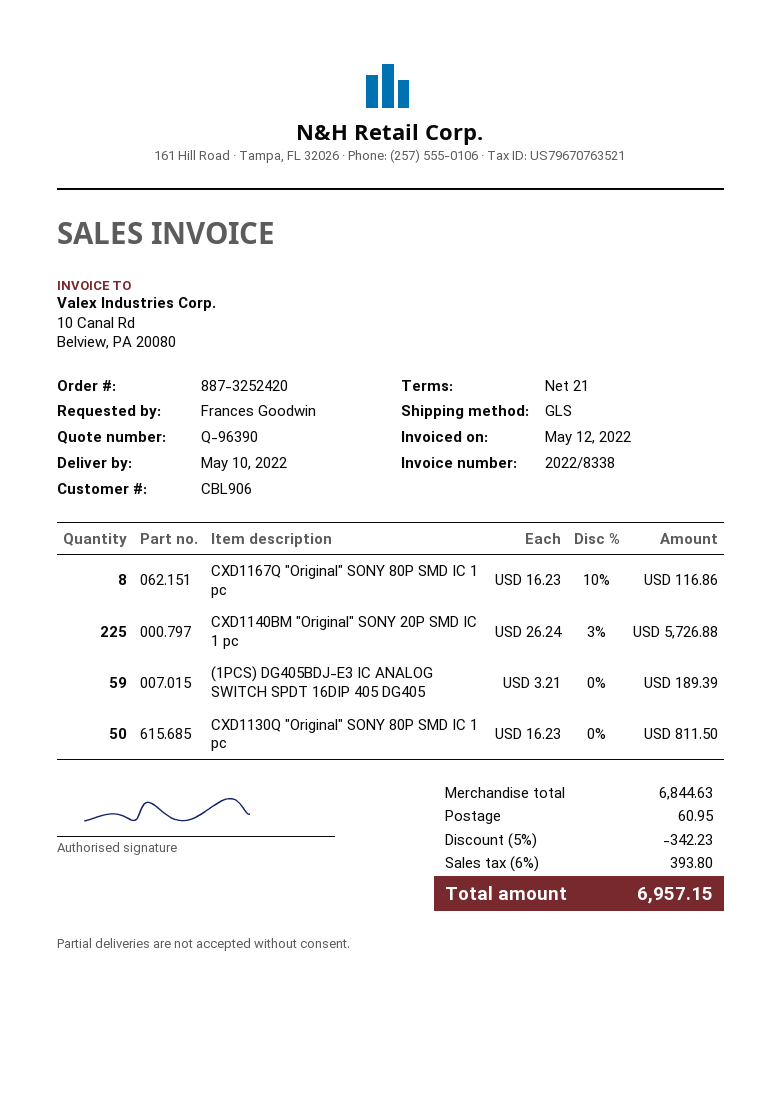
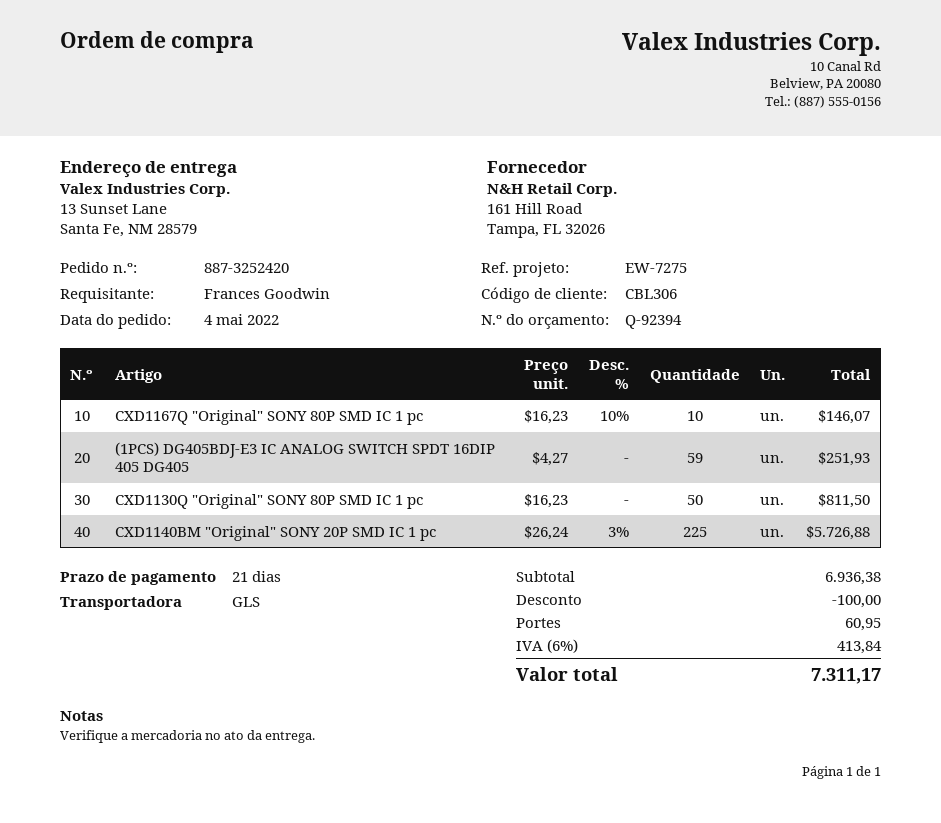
quote number: Q-96390 -> Q-92394
customer number: CBL906 -> CBL306
CXD1167Q "Original" SONY 80P SMD IC 1 pc: 8 x 16.23 - 10% = 116.86 -> 10 x 16.23 - 10% = 146.07
(1PCS) DG405BDJ-E3 IC ANALOG SWITCH SPDT 16DIP 405 DG405: 59 x 3.21 = 189.39 -> 59 x 4.27 = 251.93
subtotal: 6844.63 -> 6936.38
discount: 342.23 -> 100.00
tax: 6% = 393.80 -> 6% = 413.84
total: 6957.15 -> 7311.17

